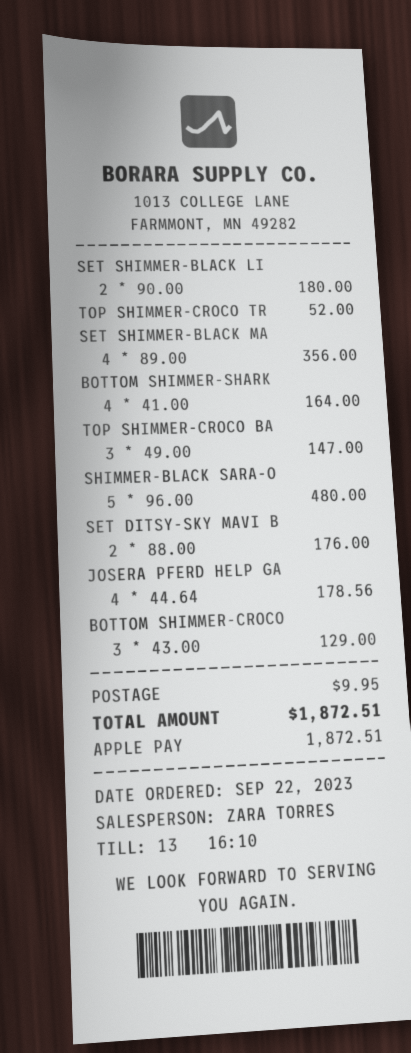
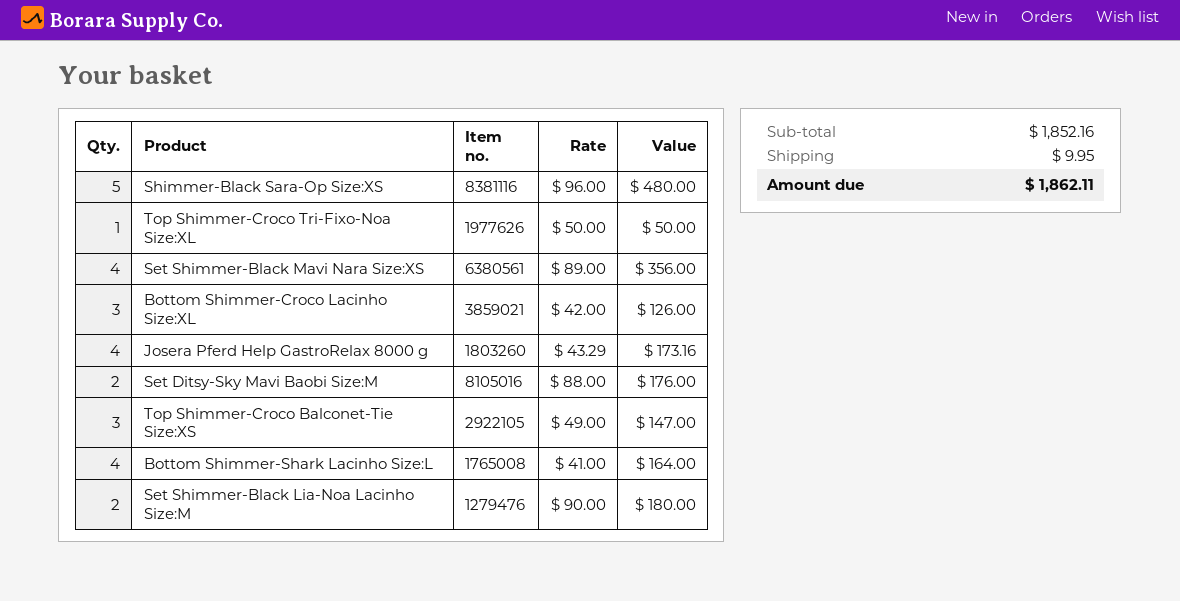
TOP SHIMMER-CROCO TR: 1 x 52.00 = 52.00 -> 1 x 50.00 = 50.00
JOSERA PFERD HELP GA: 4 x 44.64 = 178.56 -> 4 x 43.29 = 173.16
BOTTOM SHIMMER-CROCO: 3 x 43.00 = 129.00 -> 3 x 42.00 = 126.00
total: 1872.51 -> 1862.11

